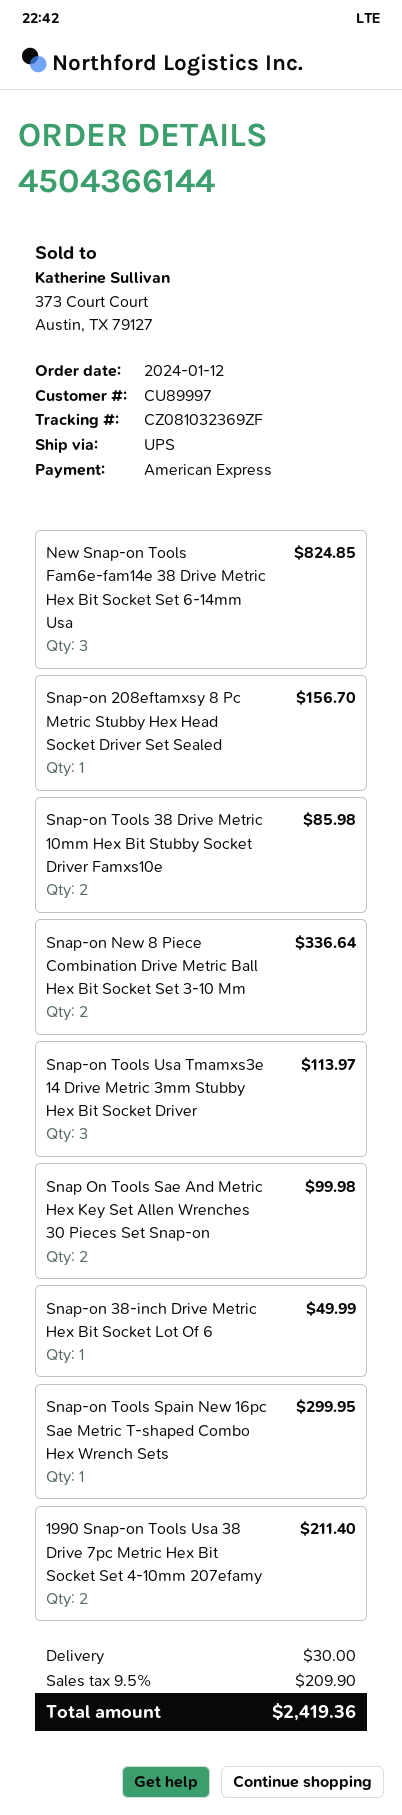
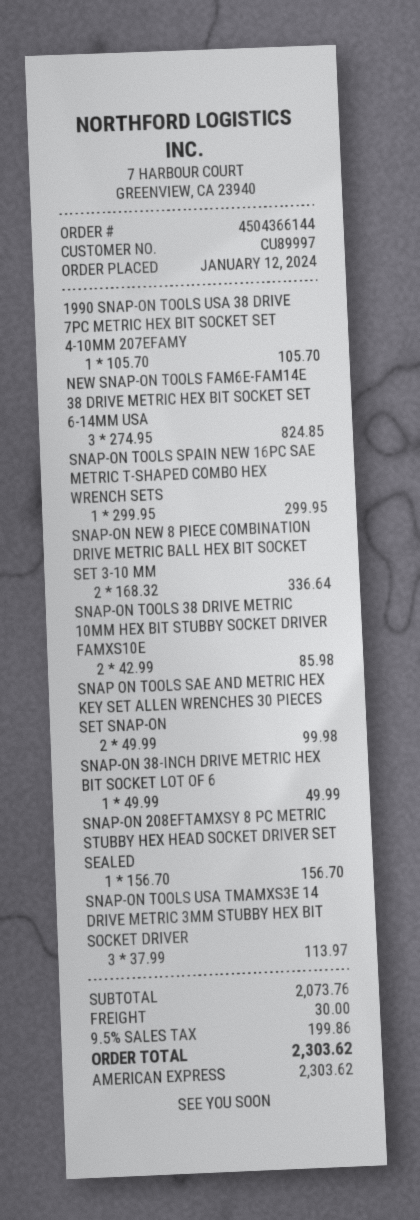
1990 Snap-on Tools Usa 38 Drive 7pc Metric Hex Bit Socket Set 4-10mm 207efamy: 2 for 211.40 -> 1 for 105.70
tax: 9.5% = 209.90 -> 9.5% = 199.86
total: 2419.36 -> 2303.62

